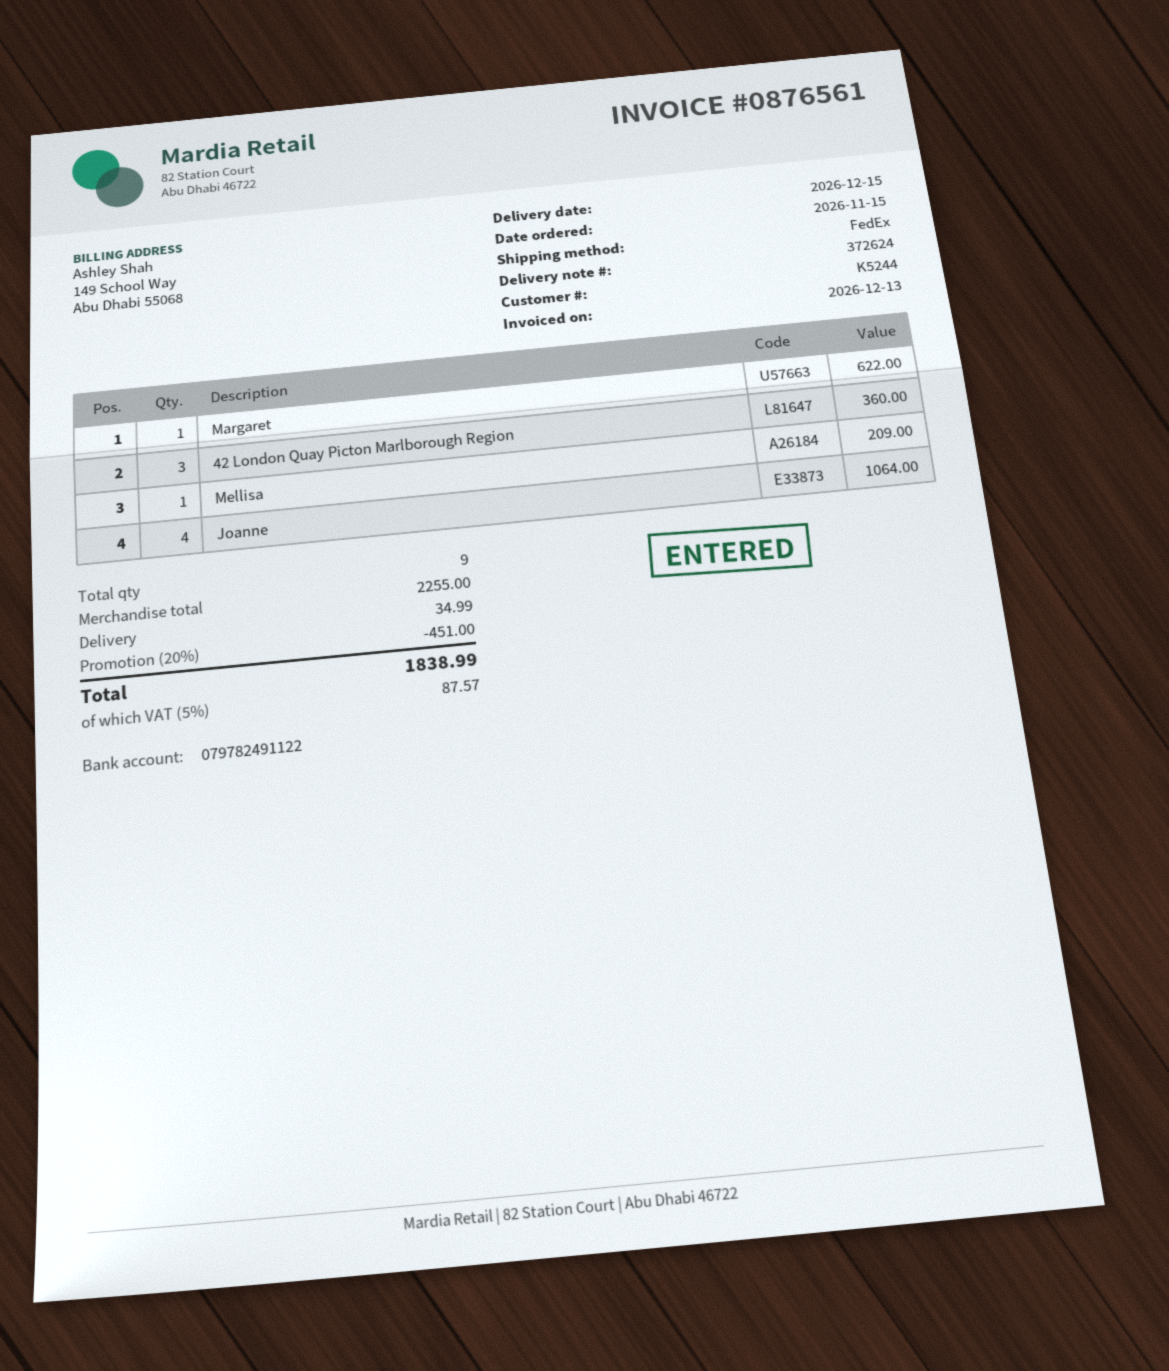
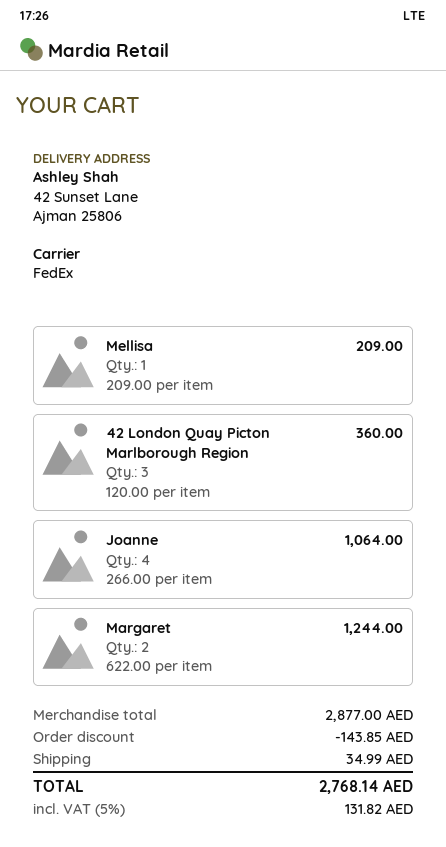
Margaret: 1 for 622.00 -> 2 for 1244.00
subtotal: 2255.00 -> 2877.00
discount: 451.00 -> 143.85
tax: 5% = 87.57 -> 5% = 131.82
total: 1838.99 -> 2768.14

